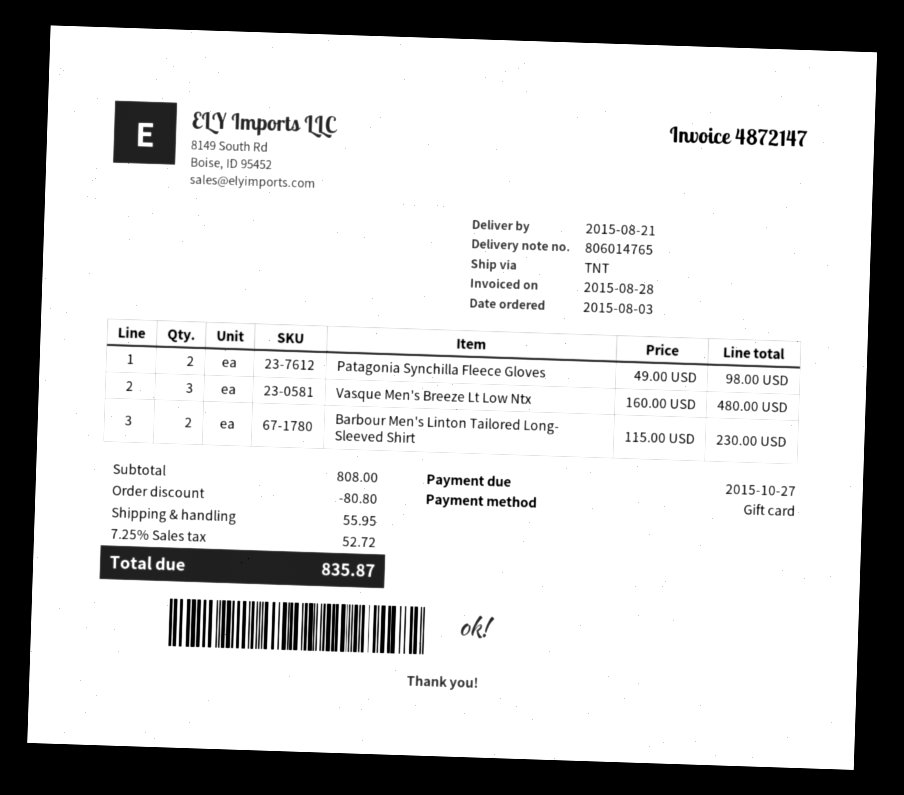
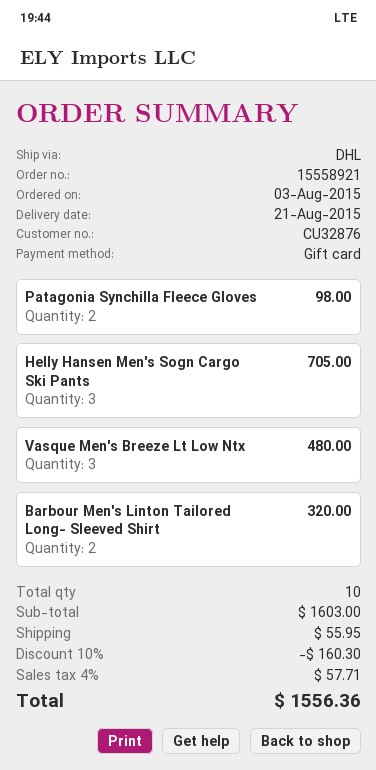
shipping method: TNT -> DHL
Barbour Men's Linton Tailored Long- Sleeved Shirt: 2 for 230.00 -> 2 for 320.00
Helly Hansen Men's Sogn Cargo Ski Pants: none -> 3 for 705.00
subtotal: 808.00 -> 1603.00
discount: 80.80 -> 160.30
tax: 7.25% = 52.72 -> 4% = 57.71
total: 835.87 -> 1556.36

